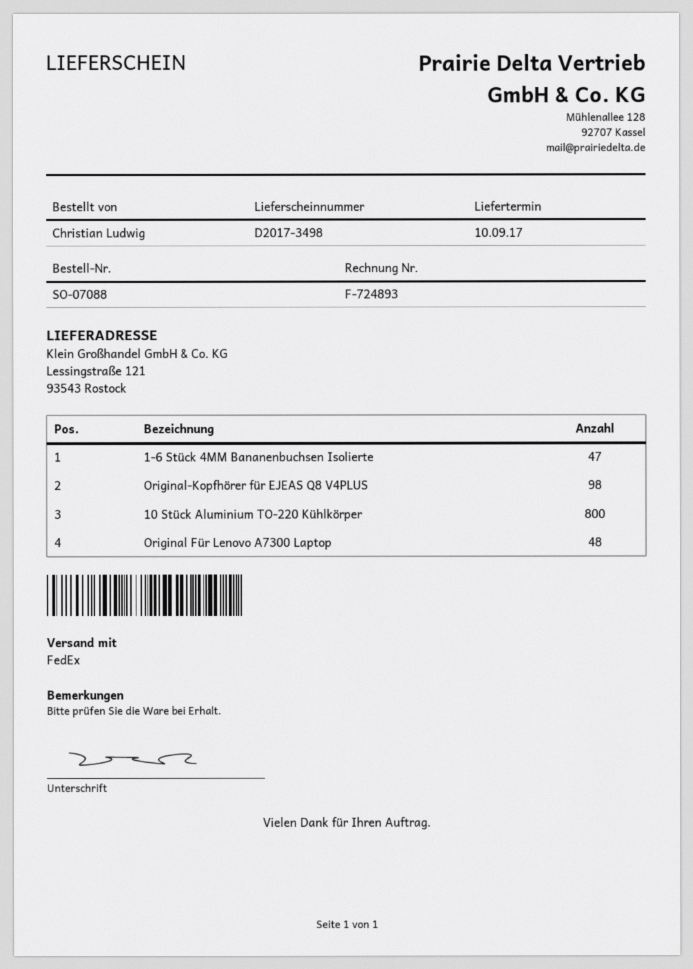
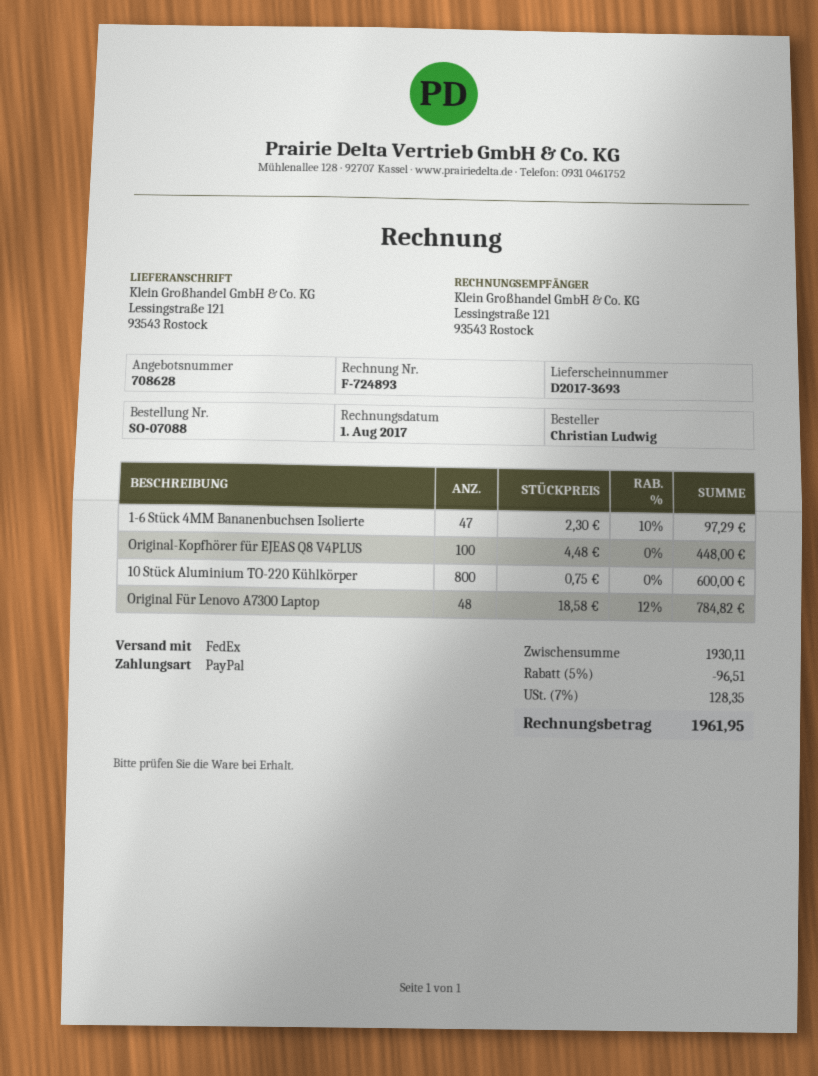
delivery note number: D2017-3498 -> D2017-3693
Original-Kopfhörer für EJEAS Q8 V4PLUS: 98 -> 100

